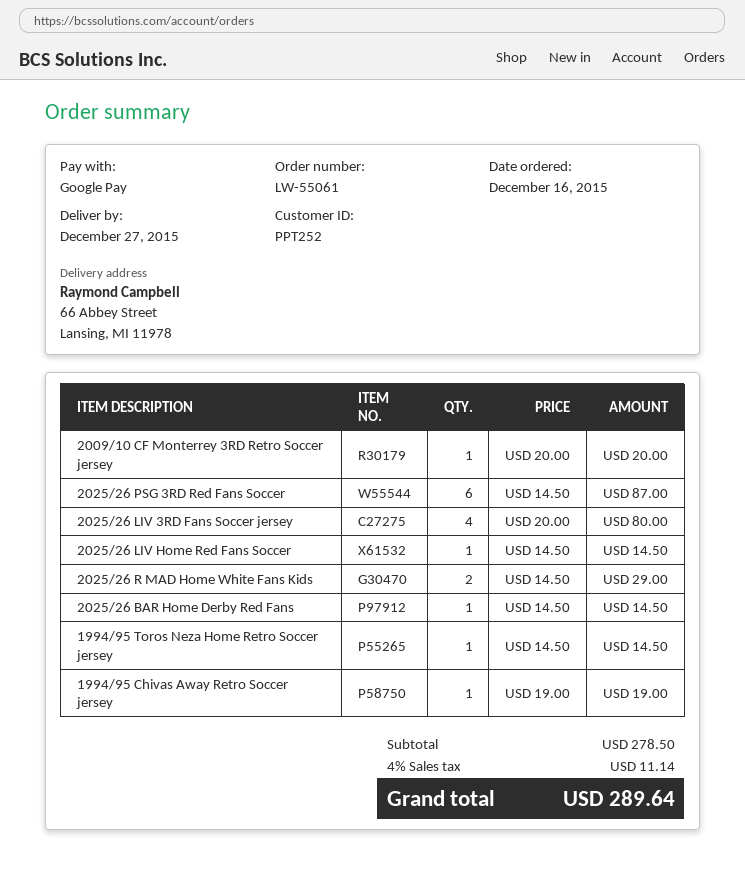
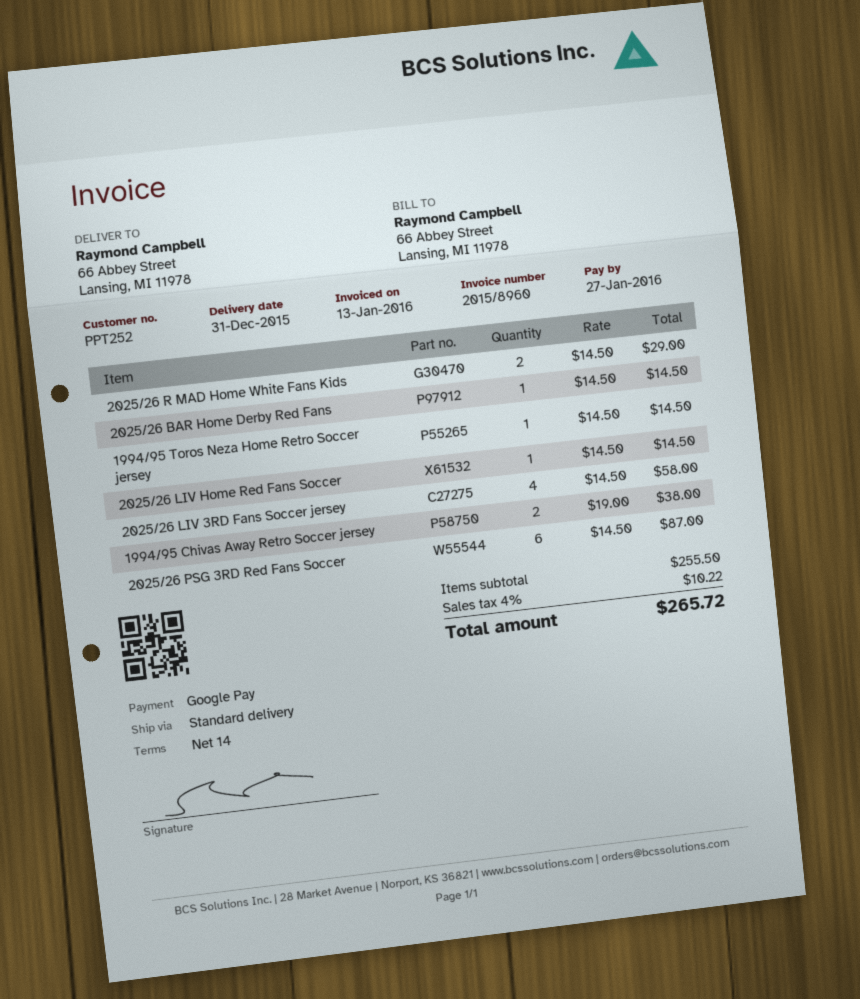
delivery date: 2015-12-27 -> 2015-12-31
2009/10 CF Monterrey 3RD Retro Soccer jersey: 1 x 20.00 = 20.00 -> none
2025/26 LIV 3RD Fans Soccer jersey: 4 x 20.00 = 80.00 -> 4 x 14.50 = 58.00
1994/95 Chivas Away Retro Soccer jersey: 1 x 19.00 = 19.00 -> 2 x 19.00 = 38.00
subtotal: 278.50 -> 255.50
tax: 4% = 11.14 -> 4% = 10.22
total: 289.64 -> 265.72

